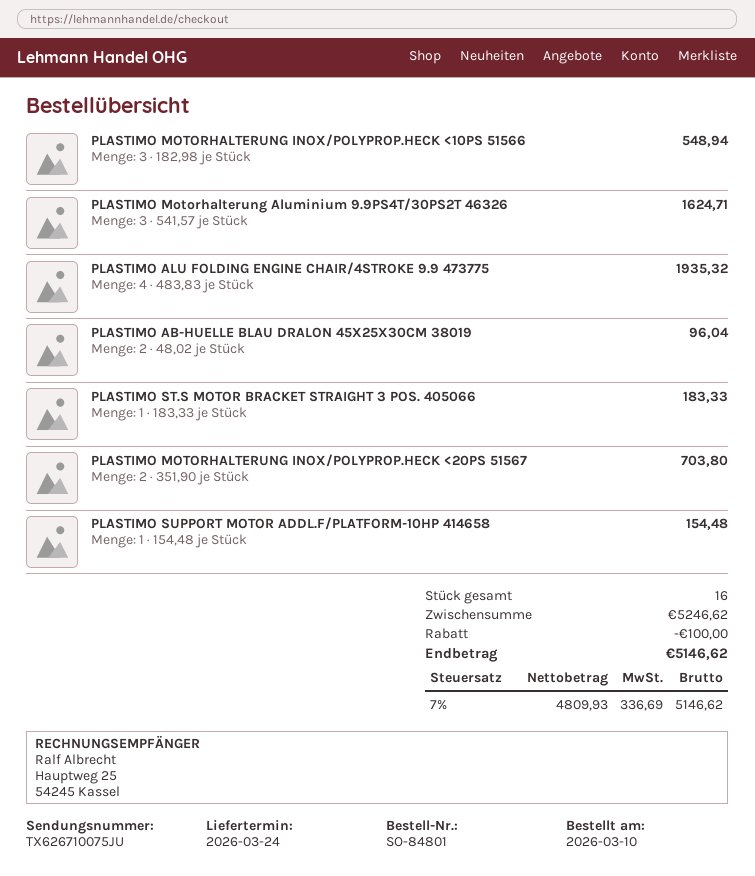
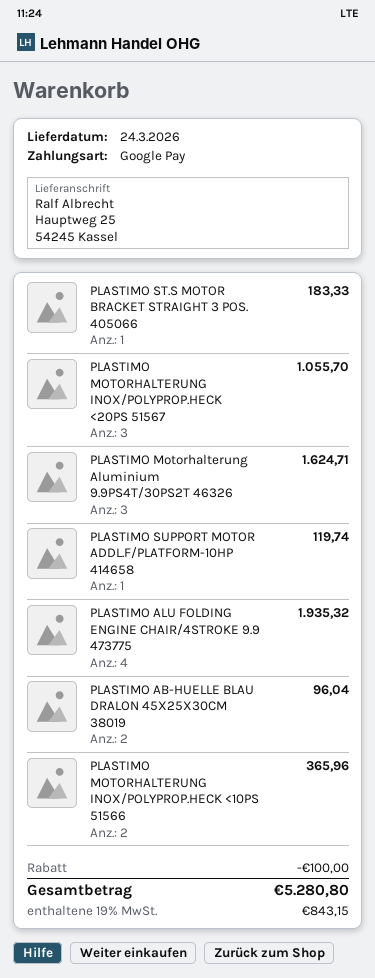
PLASTIMO MOTORHALTERUNG INOX/POLYPROP.HECK <10PS 51566: 3 for 548.94 -> 2 for 365.96
PLASTIMO MOTORHALTERUNG INOX/POLYPROP.HECK <20PS 51567: 2 for 703.80 -> 3 for 1055.70
PLASTIMO SUPPORT MOTOR ADDL.F/PLATFORM-10HP 414658: 1 for 154.48 -> 1 for 119.74
tax: 7% = 336.69 -> 19% = 843.15
total: 5146.62 -> 5280.80

